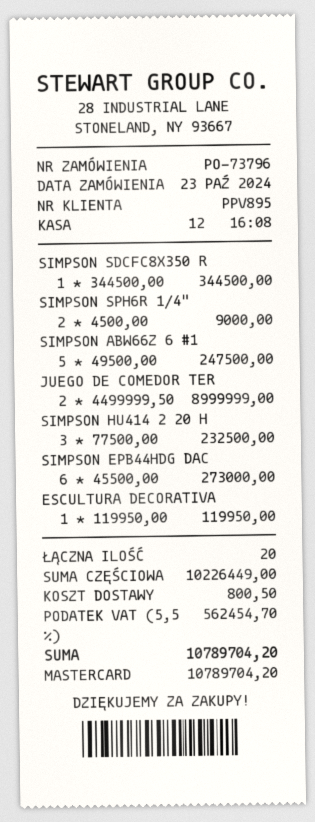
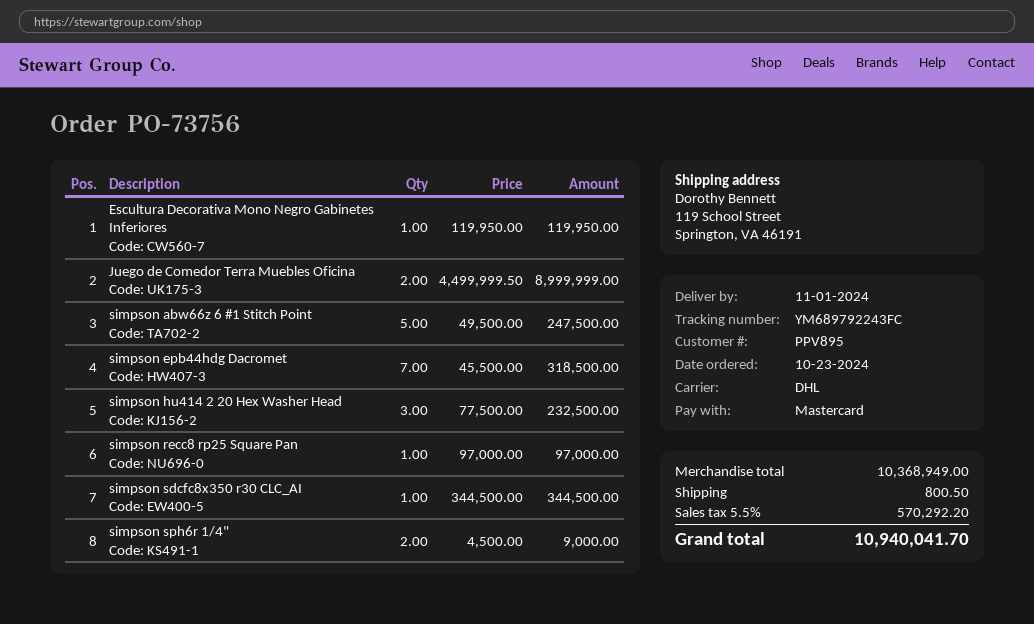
order number: PO-73796 -> PO-73756
SIMPSON EPB44HDG DAC: 6 x 45500.00 = 273000.00 -> 7 x 45500.00 = 318500.00
simpson recc8 rp25 Square Pan: none -> 1 x 97000.00 = 97000.00
subtotal: 10226449.00 -> 10368949.00
tax: 5.5% = 562454.70 -> 5.5% = 570292.20
total: 10789704.20 -> 10940041.70

